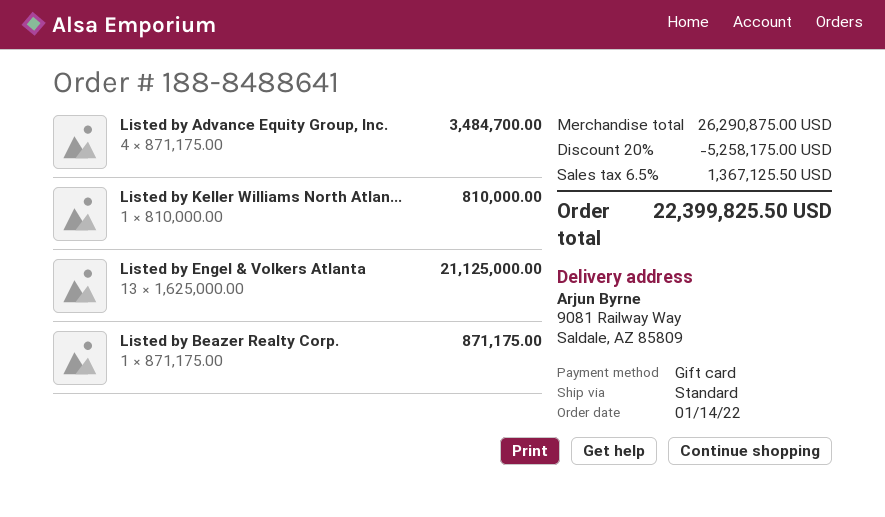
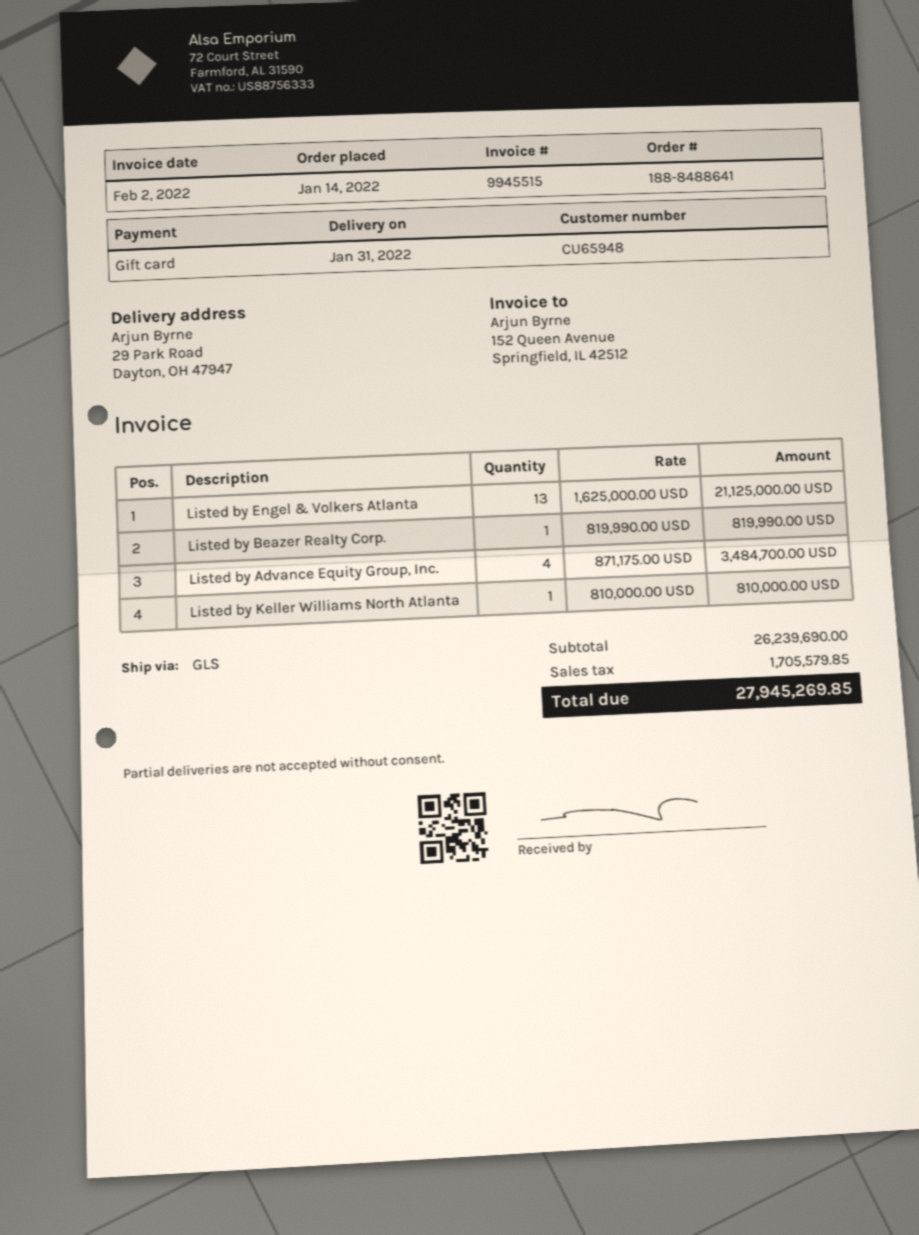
shipping method: standard -> GLS
ship to: 9081 Railway Way, Saldale, AZ 85809 -> 29 Park Road, Dayton, OH 47947
Listed by Beazer Realty Corp.: 1 x 871175.00 = 871175.00 -> 1 x 819990.00 = 819990.00
subtotal: 26290875.00 -> 26239690.00
discount: 20% = 5258175.00 -> none
tax: 1367125.50 -> 1705579.85
total: 22399825.50 -> 27945269.85

